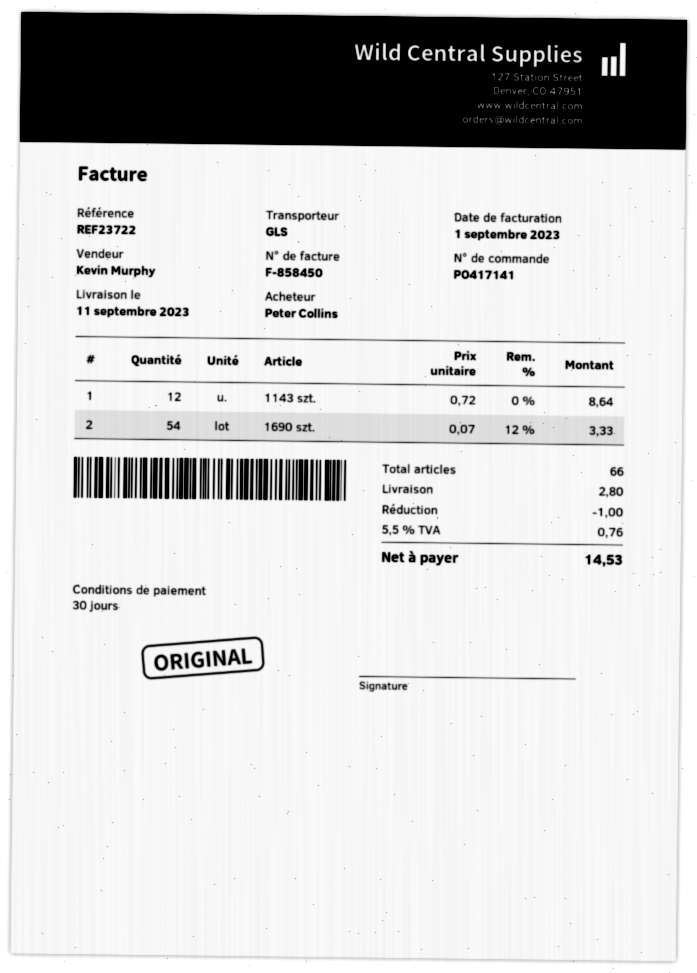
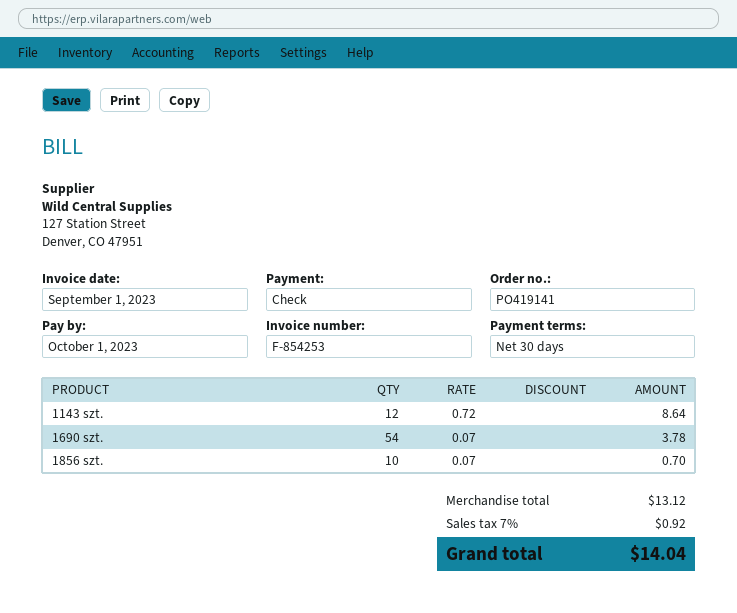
order number: PO417141 -> PO419141
invoice number: F-858450 -> F-854253
1690 szt.: 54 x 0.07 - 12% = 3.33 -> 54 x 0.07 = 3.78
1856 szt.: none -> 10 x 0.07 = 0.70
discount: 1.00 -> none
shipping: 2.80 -> none
tax: 5.5% = 0.76 -> 7% = 0.92
total: 14.53 -> 14.04

